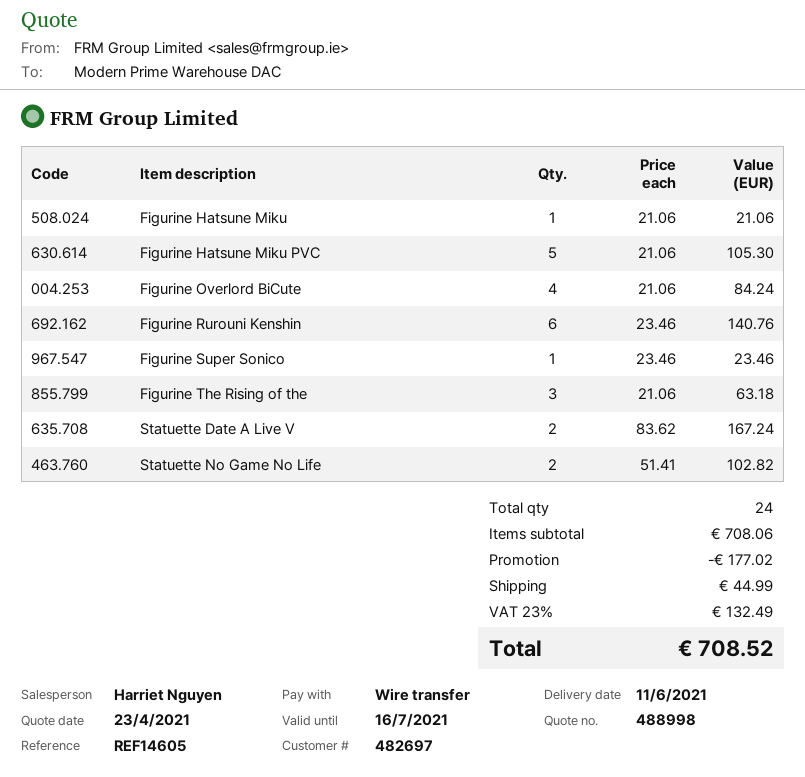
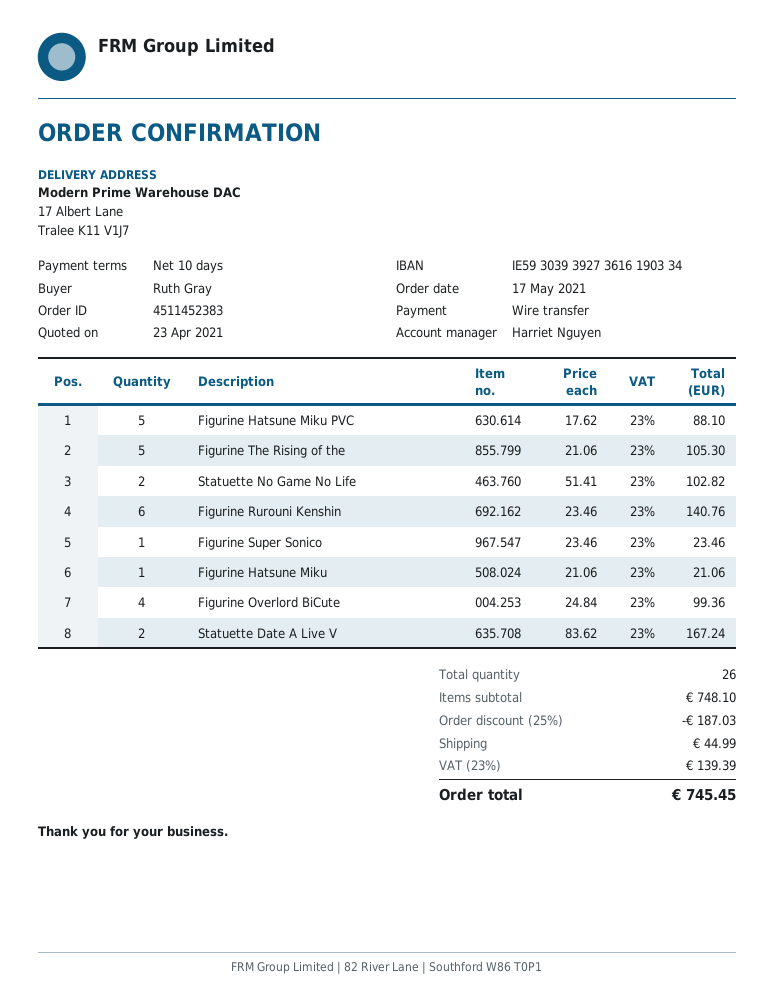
Figurine Hatsune Miku PVC: 5 x 21.06 = 105.30 -> 5 x 17.62 = 88.10
Figurine Overlord BiCute: 4 x 21.06 = 84.24 -> 4 x 24.84 = 99.36
Figurine The Rising of the: 3 x 21.06 = 63.18 -> 5 x 21.06 = 105.30
total quantity: 24 -> 26
subtotal: 708.06 -> 748.10
discount: 177.02 -> 187.03
tax: 23% = 132.49 -> 23% = 139.39
total: 708.52 -> 745.45

